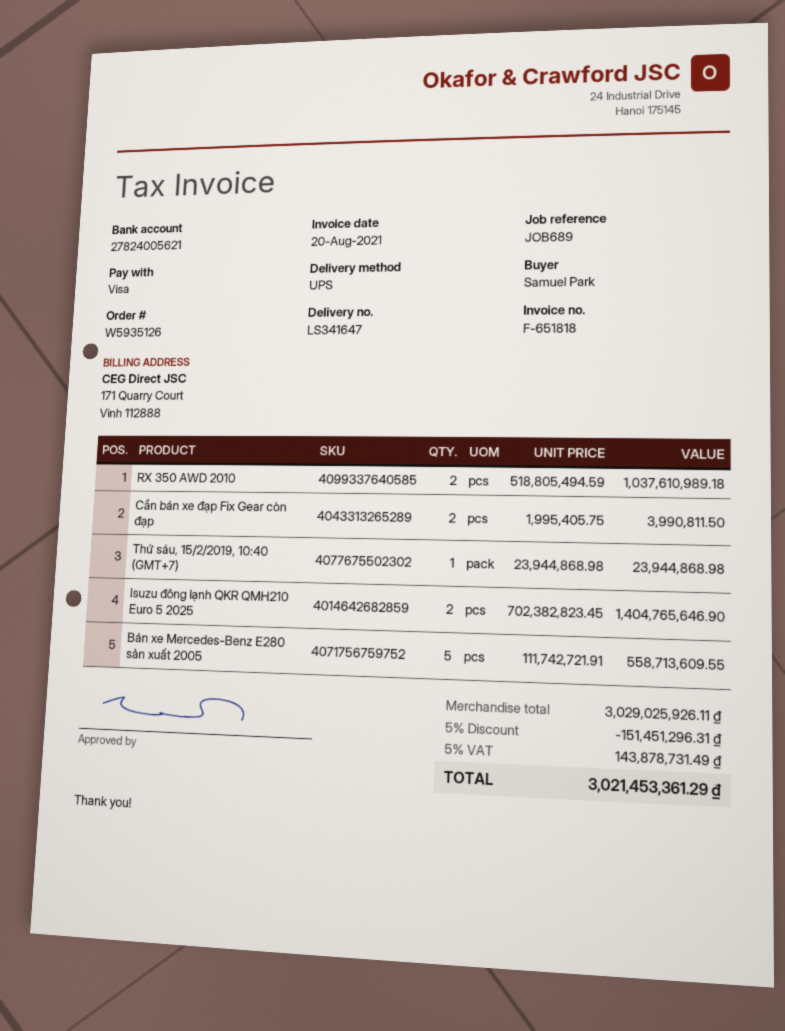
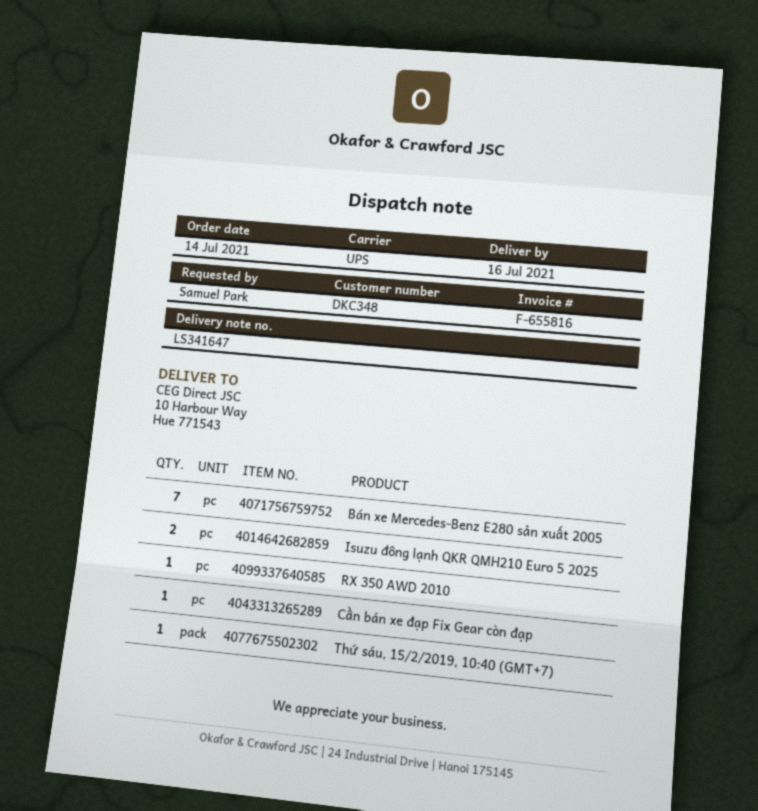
invoice number: F-651818 -> F-655816
RX 350 AWD 2010: 2 -> 1
Cần bán xe đạp Fix Gear còn đạp: 2 -> 1
Bán xe Mercedes-Benz E280 sản xuất 2005: 5 -> 7

